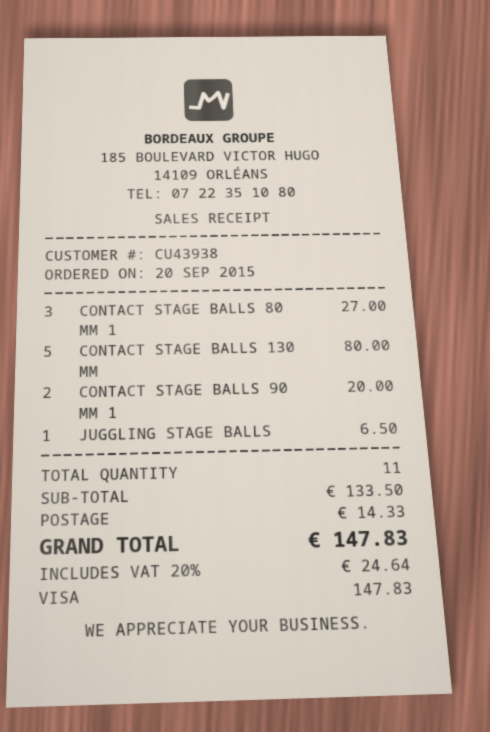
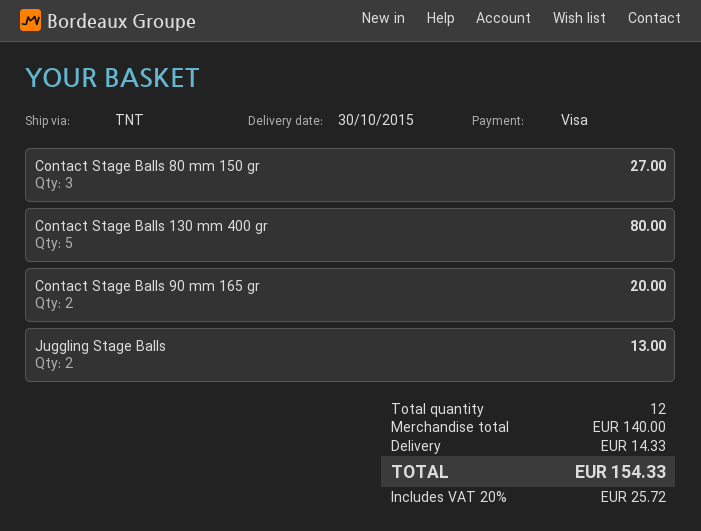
JUGGLING STAGE BALLS: 1 for 6.50 -> 2 for 13.00
total quantity: 11 -> 12
subtotal: 133.50 -> 140.00
tax: 20% = 24.64 -> 20% = 25.72
total: 147.83 -> 154.33

